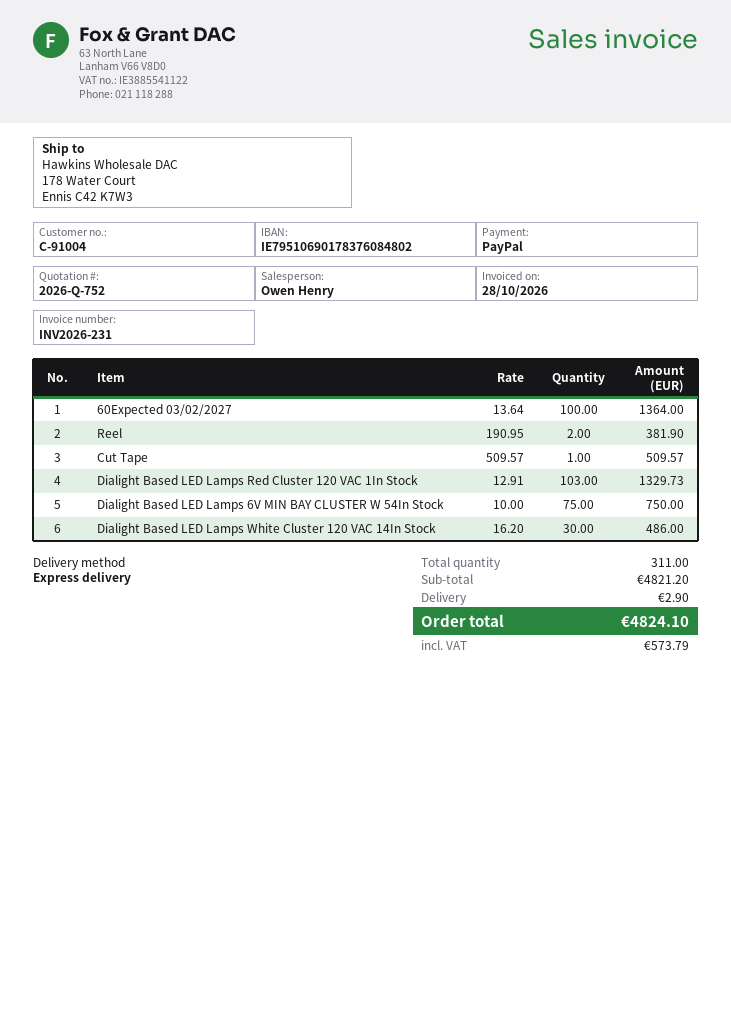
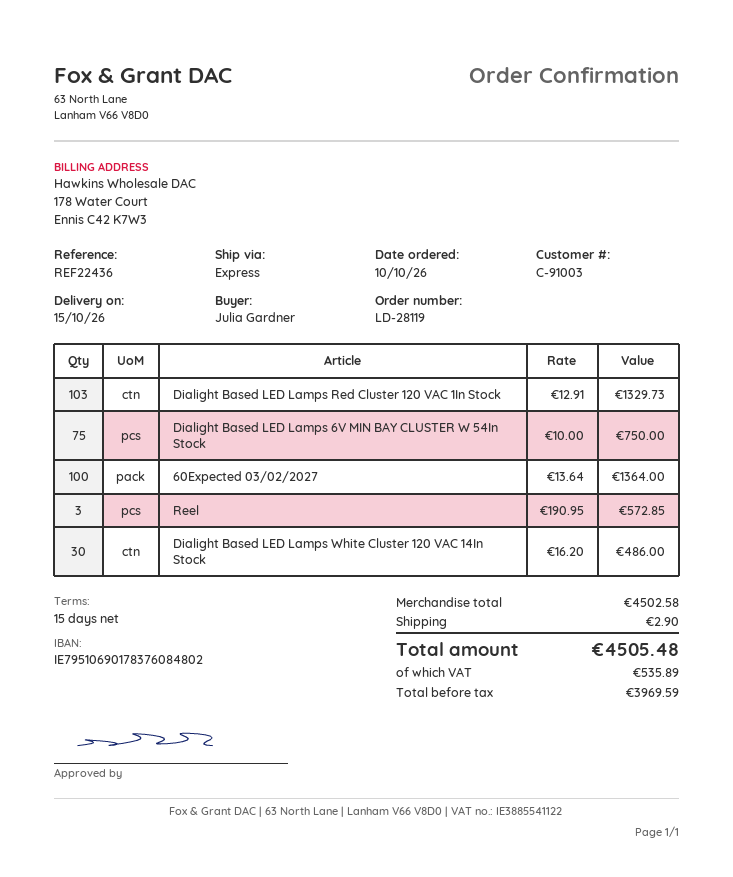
customer number: C-91004 -> C-91003
Reel: 2 x 190.95 = 381.90 -> 3 x 190.95 = 572.85
Cut Tape: 1 x 509.57 = 509.57 -> none
subtotal: 4821.20 -> 4502.58
tax: 573.79 -> 535.89
total: 4824.10 -> 4505.48

